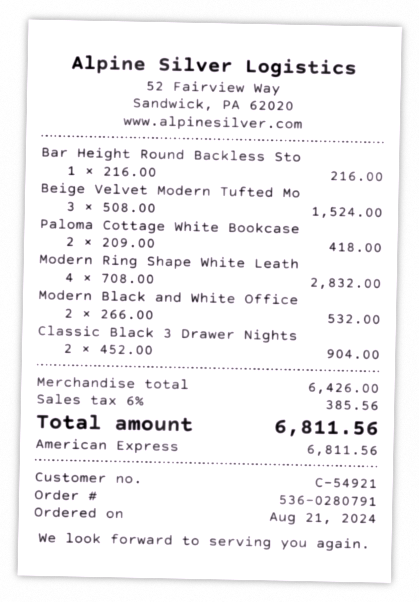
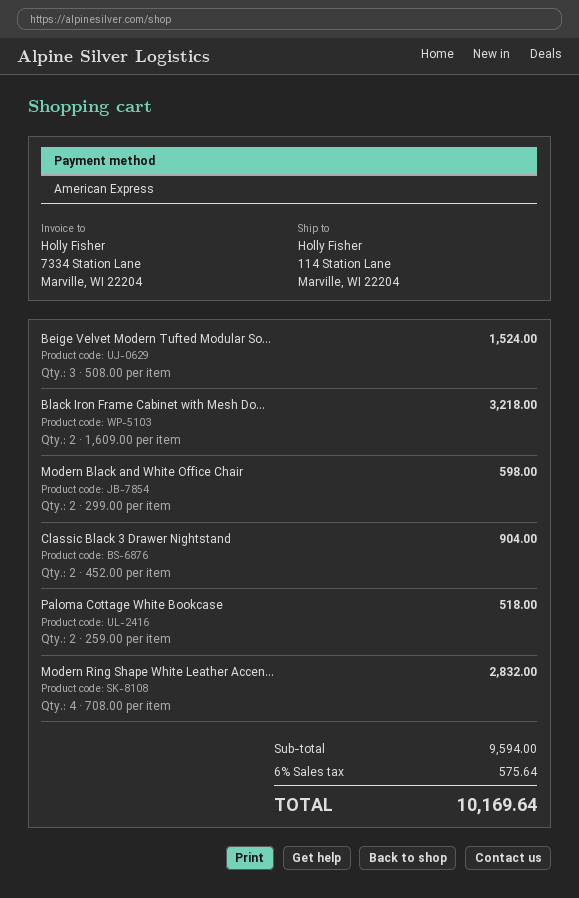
Bar Height Round Backless Sto: 1 x 216.00 = 216.00 -> none
Paloma Cottage White Bookcase: 2 x 209.00 = 418.00 -> 2 x 259.00 = 518.00
Modern Black and White Office: 2 x 266.00 = 532.00 -> 2 x 299.00 = 598.00
Black Iron Frame Cabinet with Mesh Do...: none -> 2 x 1609.00 = 3218.00
subtotal: 6426.00 -> 9594.00
tax: 6% = 385.56 -> 6% = 575.64
total: 6811.56 -> 10169.64

